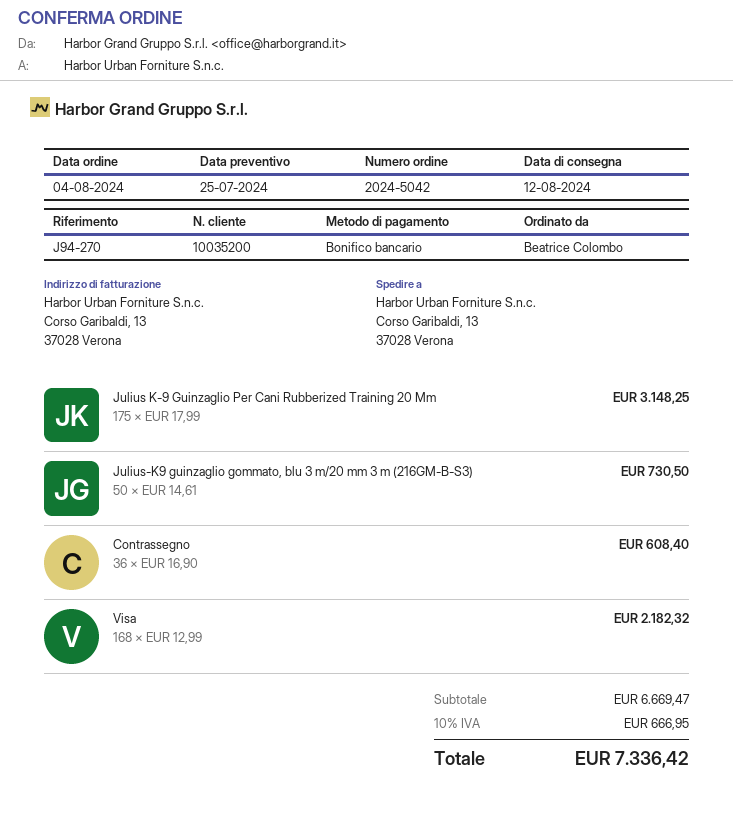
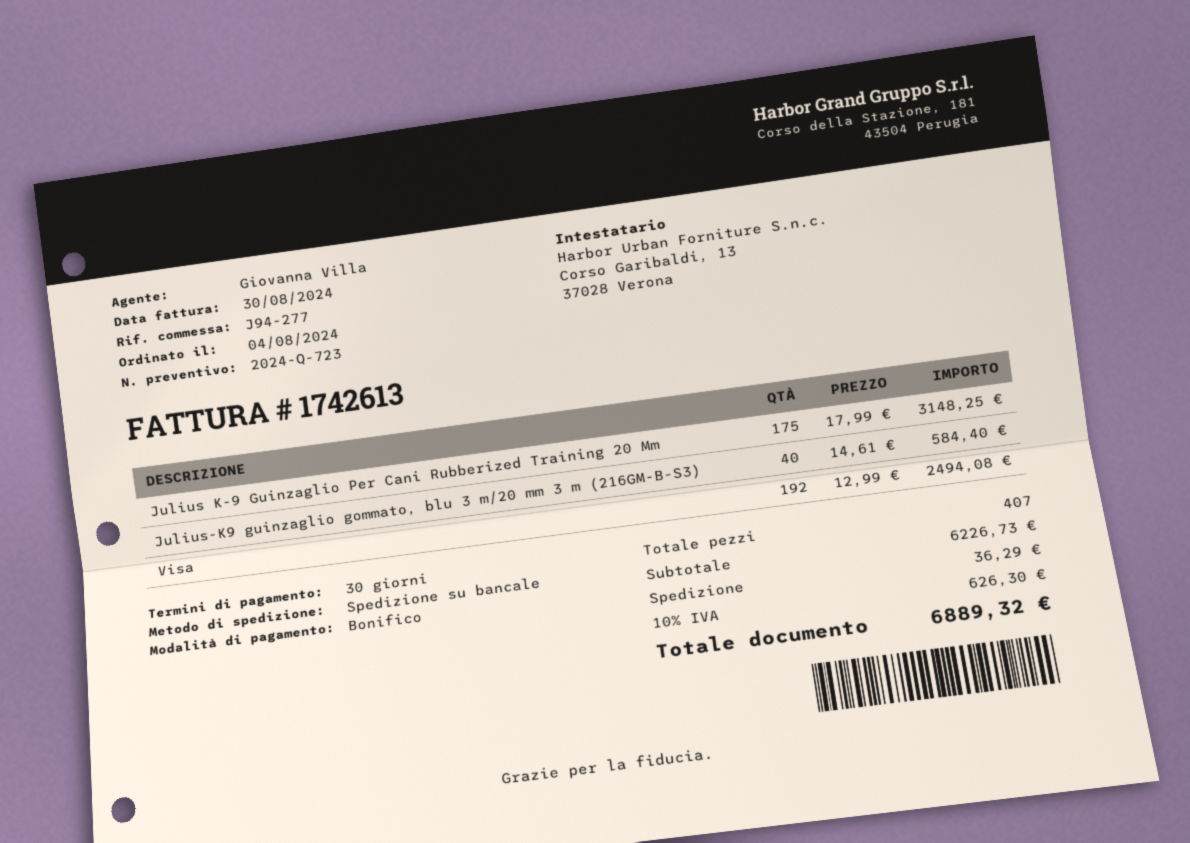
reference: J94-270 -> J94-277
Julius-K9 guinzaglio gommato, blu 3 m/20 mm 3 m (216GM-B-S3): 50 x 14.61 = 730.50 -> 40 x 14.61 = 584.40
Contrassegno: 36 x 16.90 = 608.40 -> none
Visa: 168 x 12.99 = 2182.32 -> 192 x 12.99 = 2494.08
subtotal: 6669.47 -> 6226.73
shipping: none -> 36.29
tax: 10% = 666.95 -> 10% = 626.30
total: 7336.42 -> 6889.32

